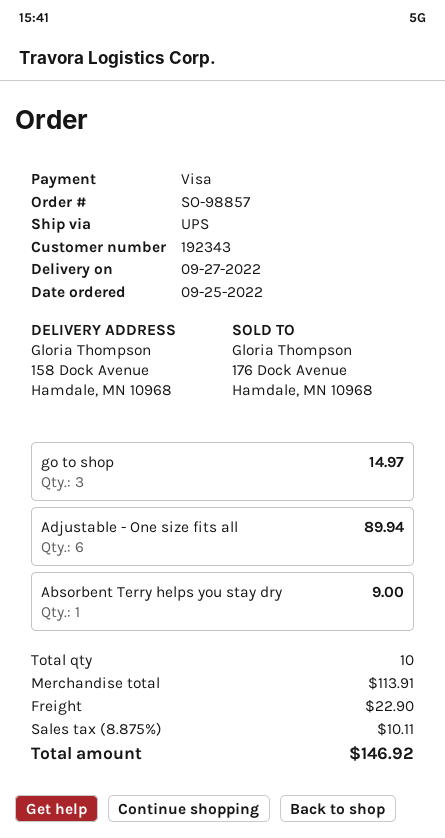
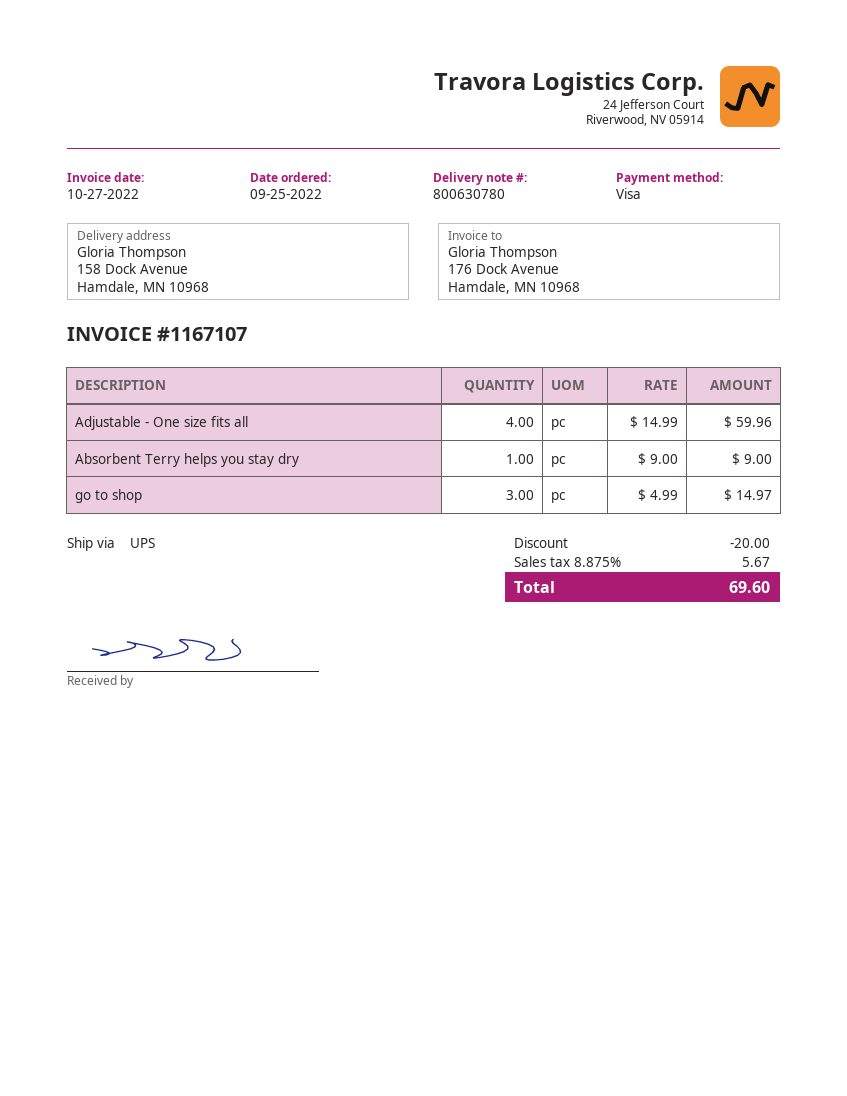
Adjustable - One size fits all: 6 for 89.94 -> 4 for 59.96
discount: none -> 20.00
shipping: 22.90 -> none
tax: 8.875% = 10.11 -> 8.875% = 5.67
total: 146.92 -> 69.60

